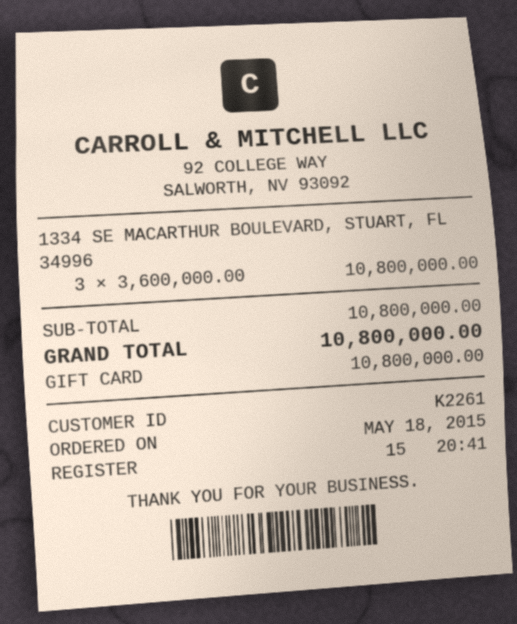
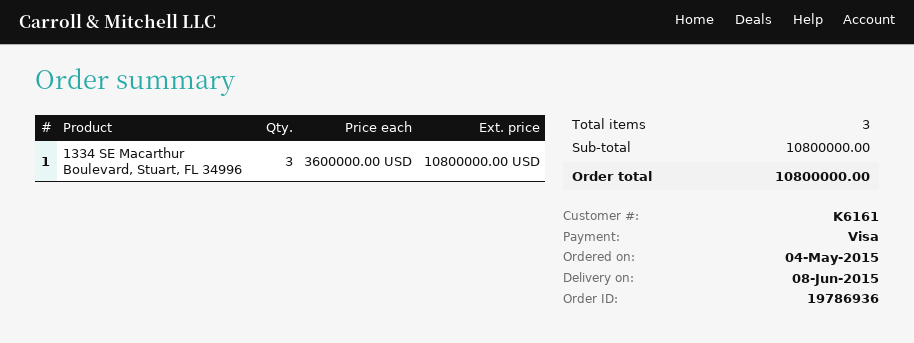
order date: 2015-05-18 -> 2015-05-04
customer number: K2261 -> K6161
payment method: gift card -> Visa

